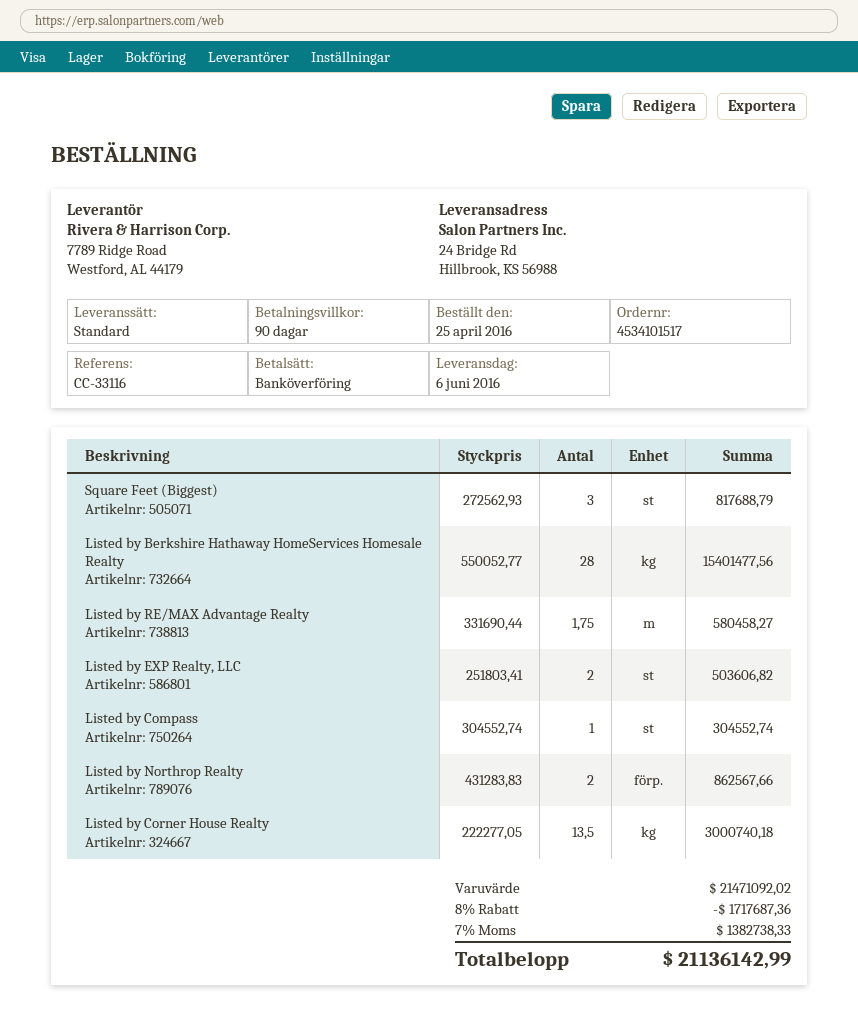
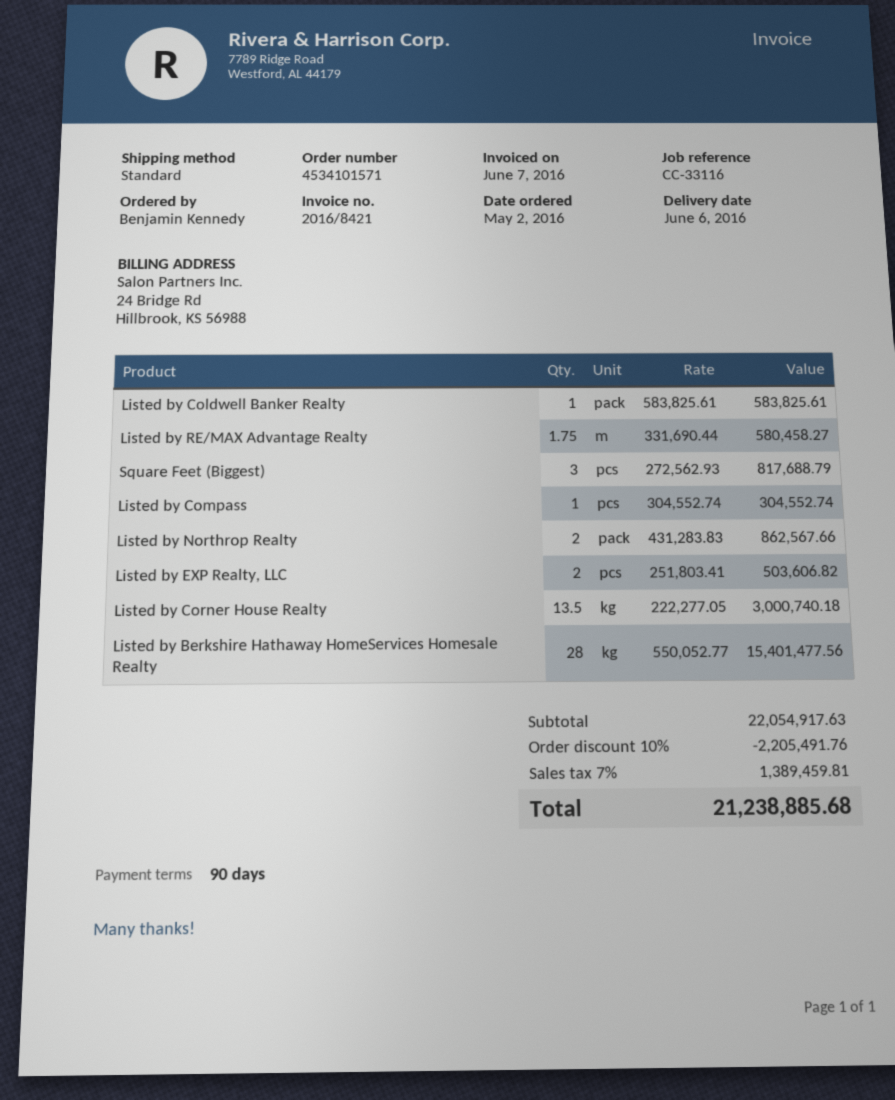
order number: 4534101517 -> 4534101571
order date: 2016-04-25 -> 2016-05-02
Listed by Coldwell Banker Realty: none -> 1 x 583825.61 = 583825.61
subtotal: 21471092.02 -> 22054917.63
discount: 8% = 1717687.36 -> 10% = 2205491.76
tax: 7% = 1382738.33 -> 7% = 1389459.81
total: 21136142.99 -> 21238885.68

